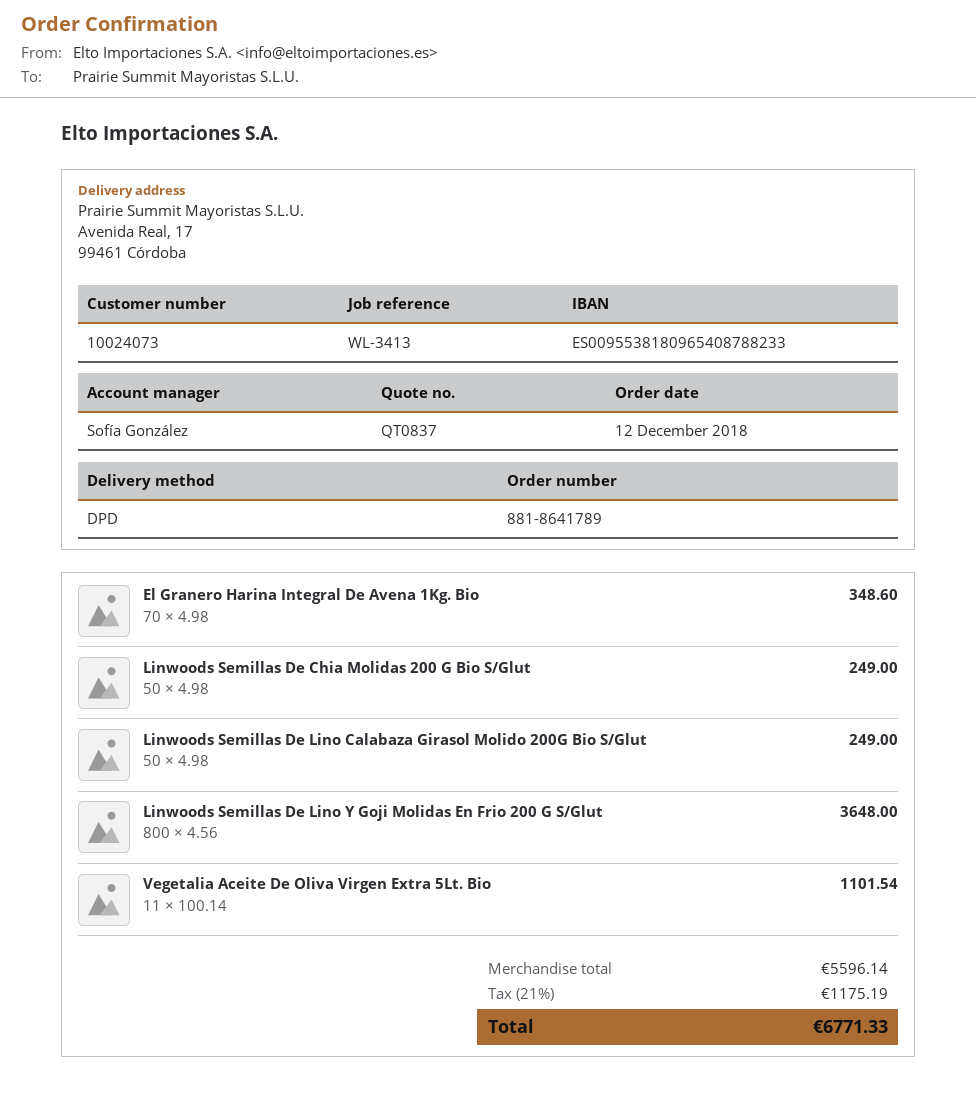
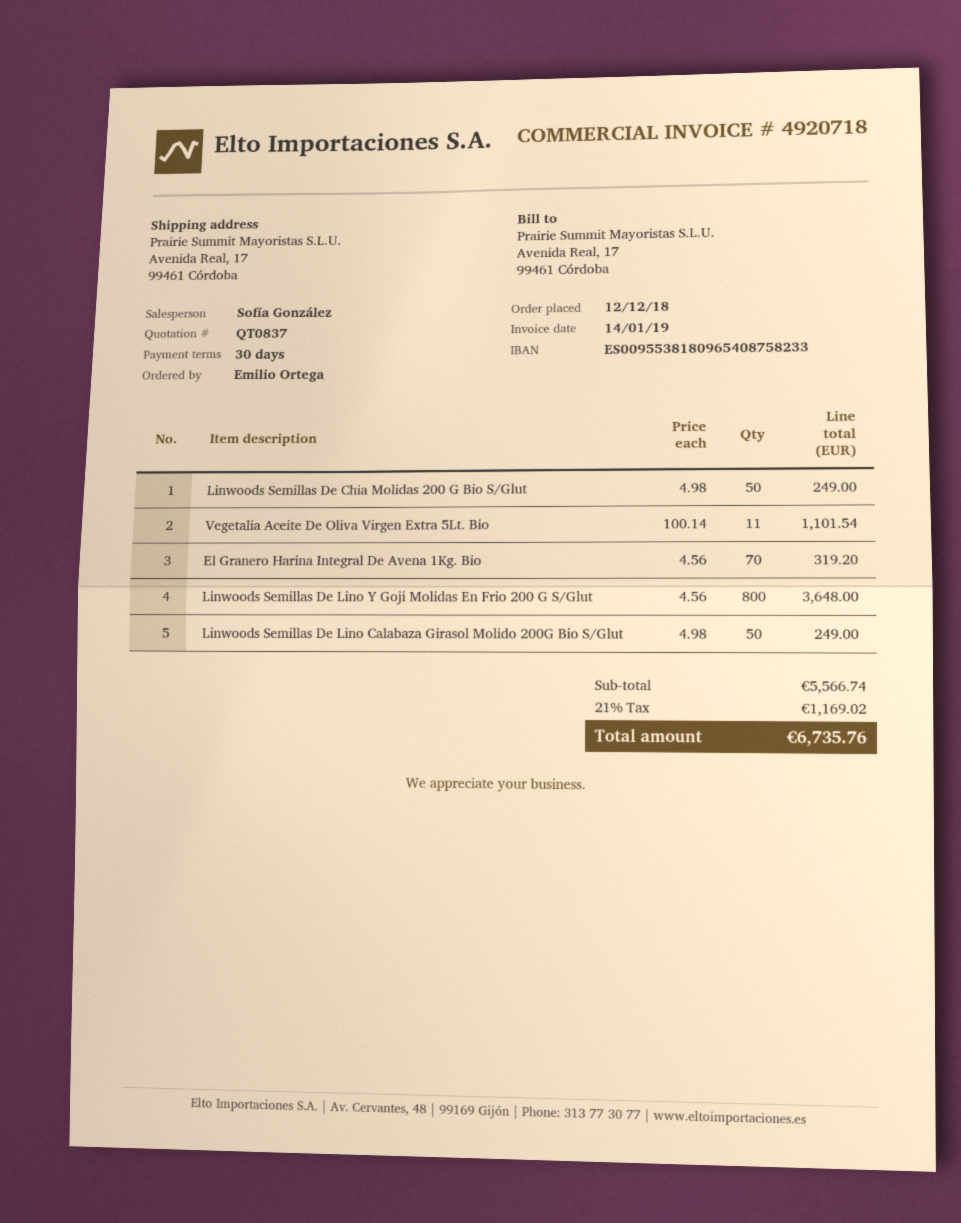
bank account: ES0095538180965408788233 -> ES0095538180965408758233
El Granero Harina Integral De Avena 1Kg. Bio: 70 x 4.98 = 348.60 -> 70 x 4.56 = 319.20
subtotal: 5596.14 -> 5566.74
tax: 21% = 1175.19 -> 21% = 1169.02
total: 6771.33 -> 6735.76

